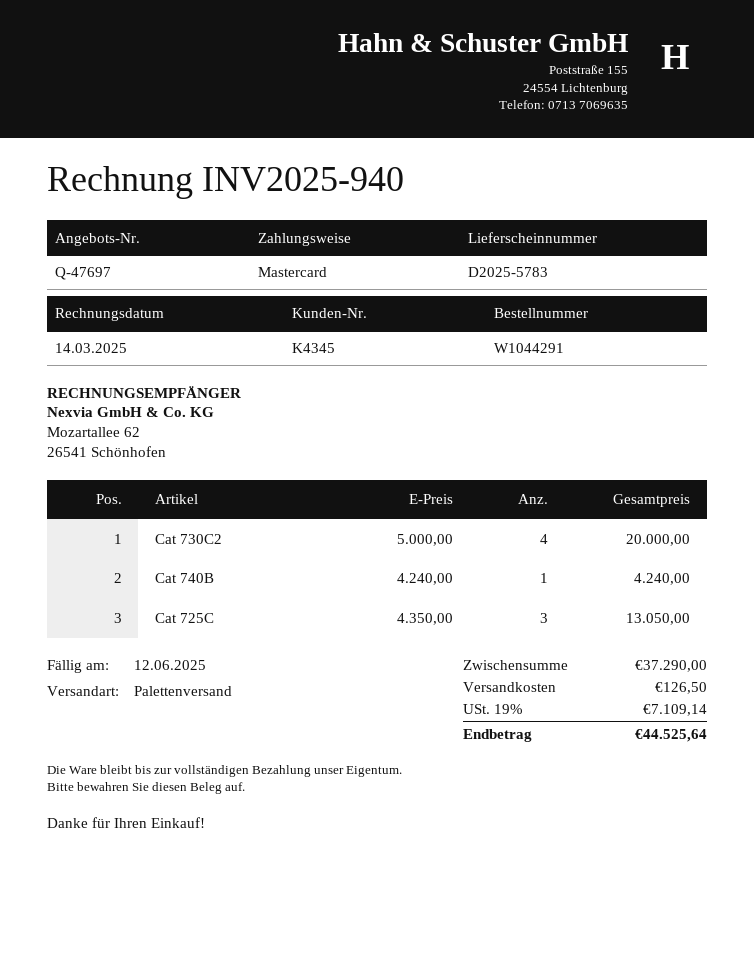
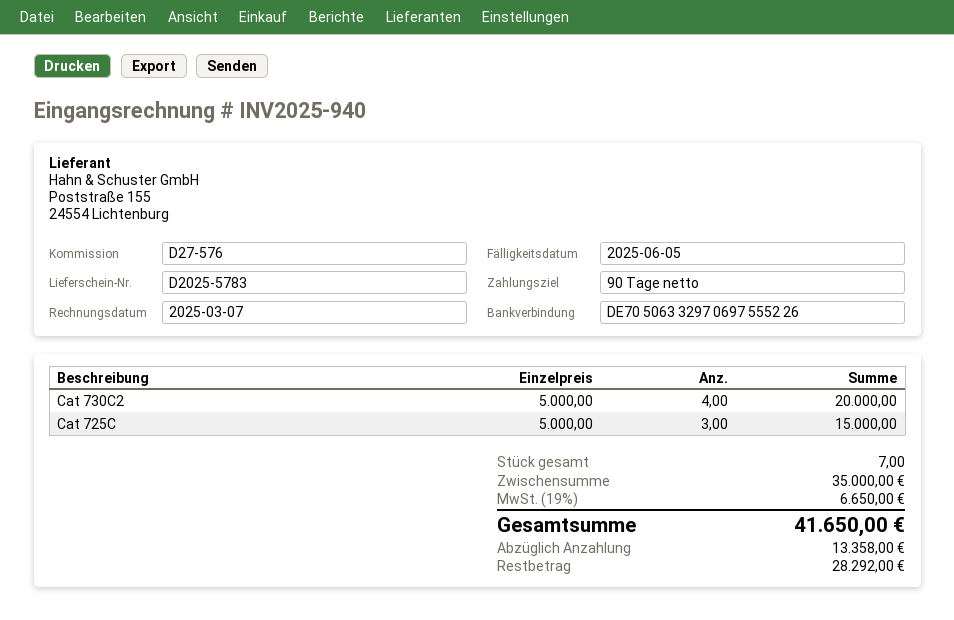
invoice date: 2025-03-14 -> 2025-03-07
due date: 2025-06-12 -> 2025-06-05
Cat 740B: 1 x 4240.00 = 4240.00 -> none
Cat 725C: 3 x 4350.00 = 13050.00 -> 3 x 5000.00 = 15000.00
subtotal: 37290.00 -> 35000.00
shipping: 126.50 -> none
tax: 19% = 7109.14 -> 19% = 6650.00
total: 44525.64 -> 41650.00

